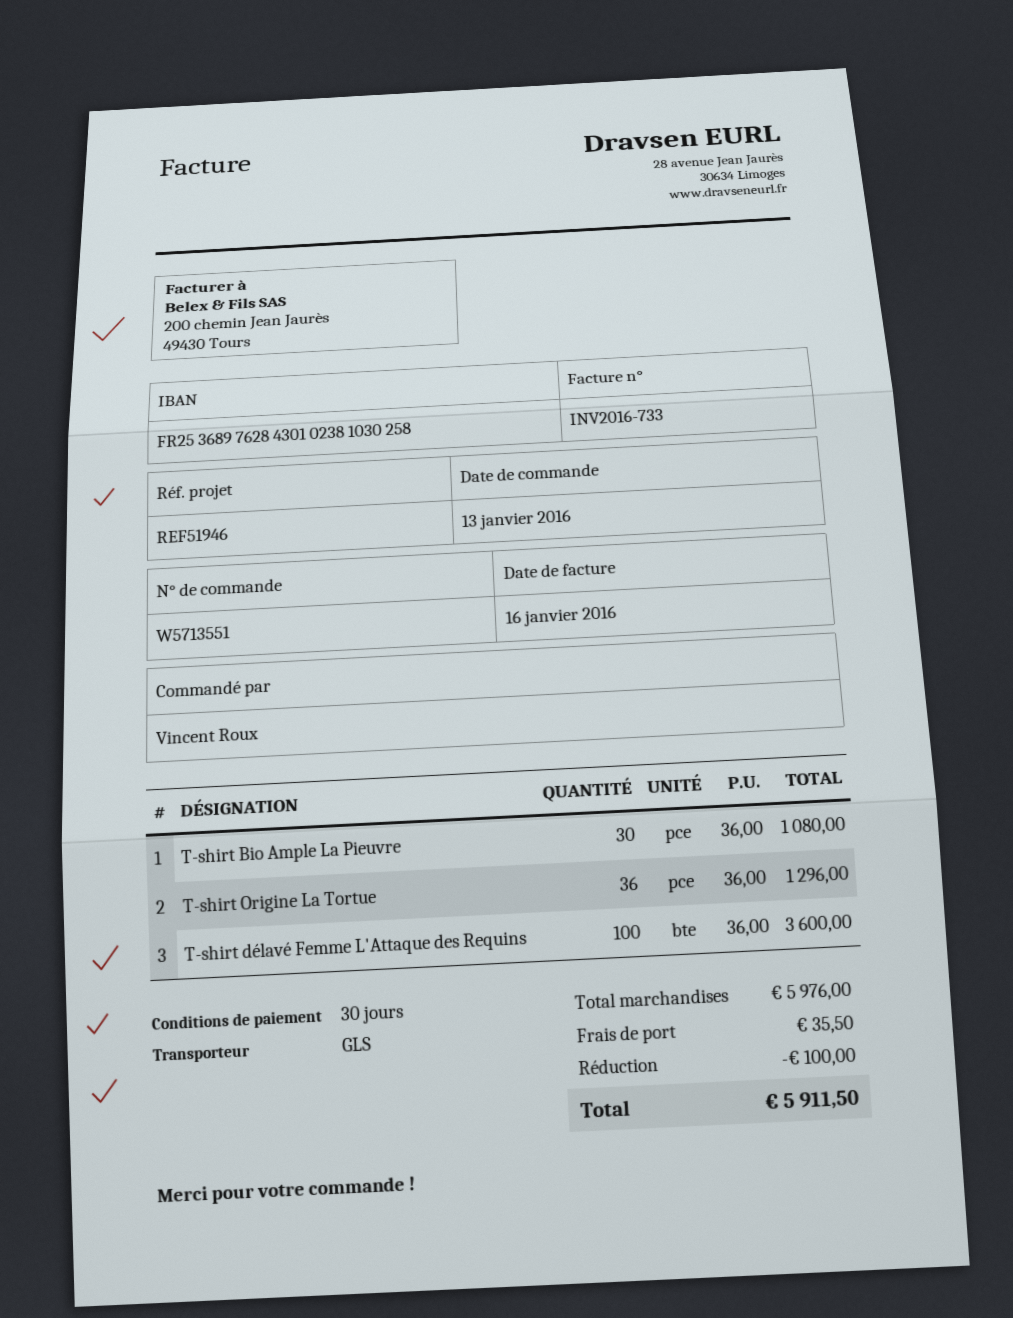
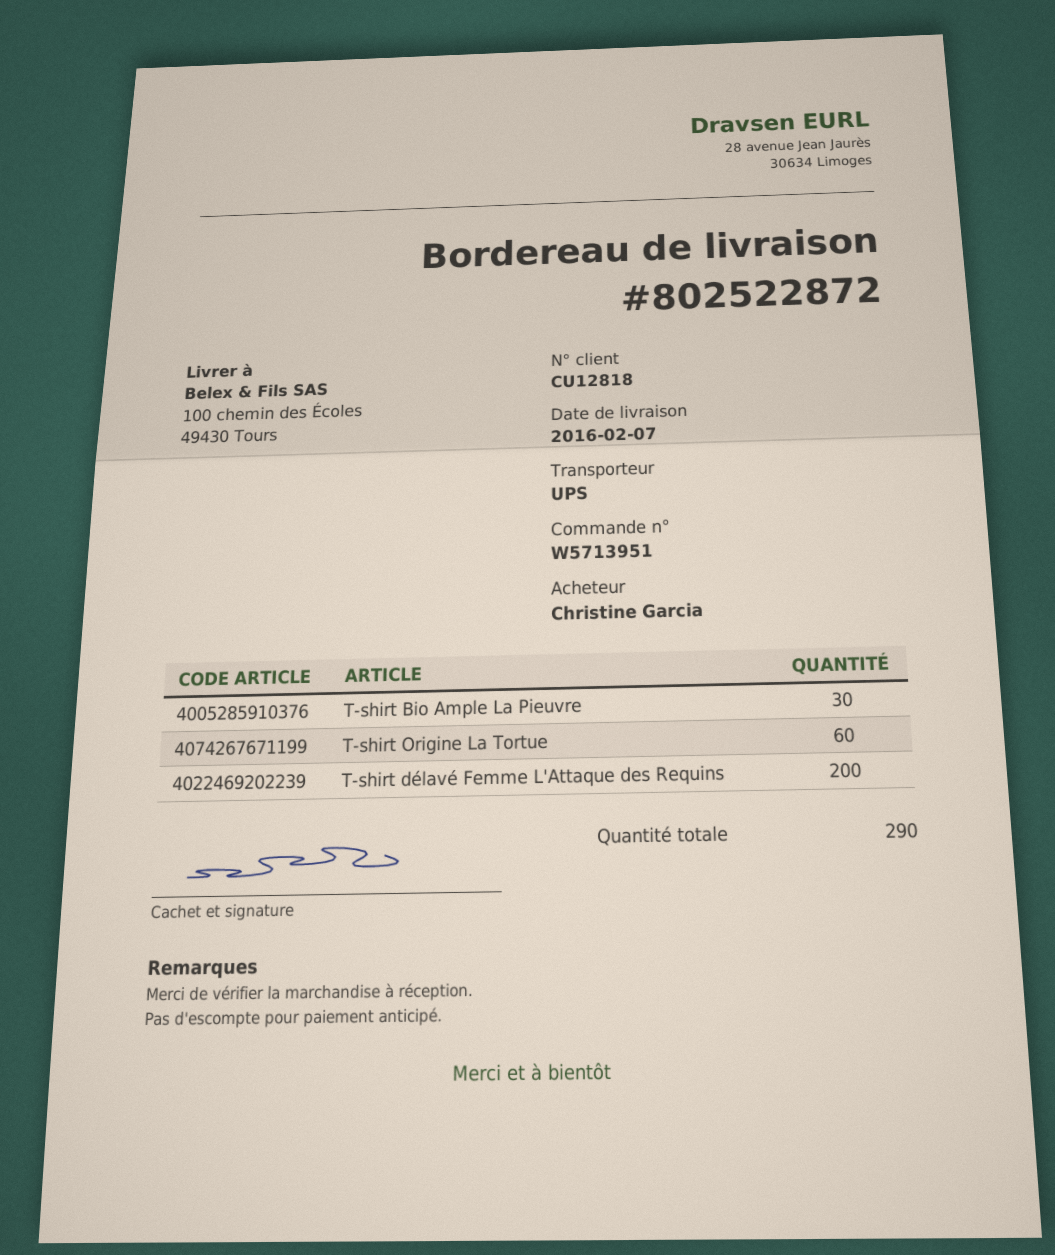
order number: W5713551 -> W5713951
ordered by: Vincent Roux -> Christine Garcia
shipping method: GLS -> UPS
T-shirt Origine La Tortue: 36 -> 60
T-shirt délavé Femme L'Attaque des Requins: 100 -> 200

